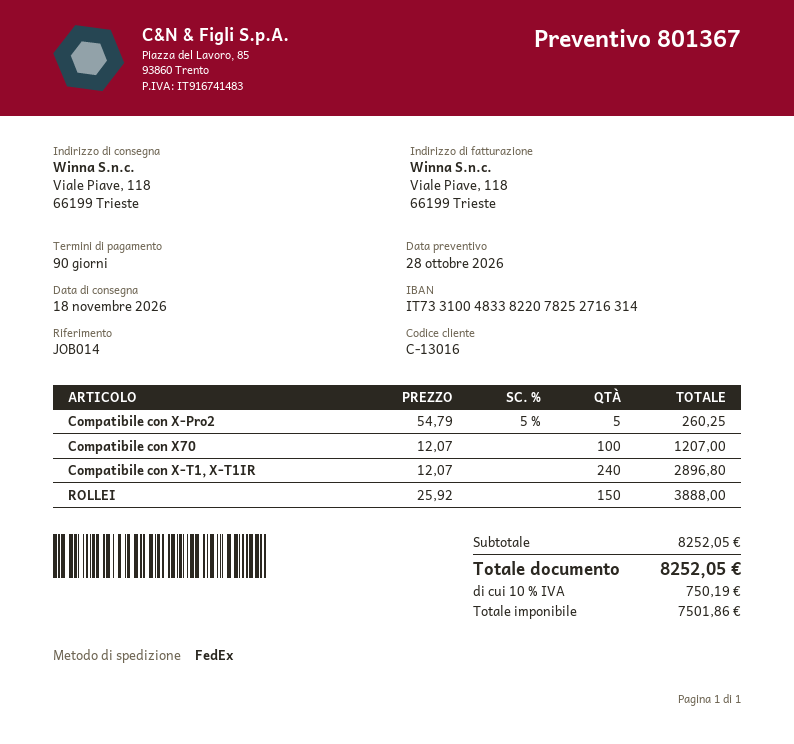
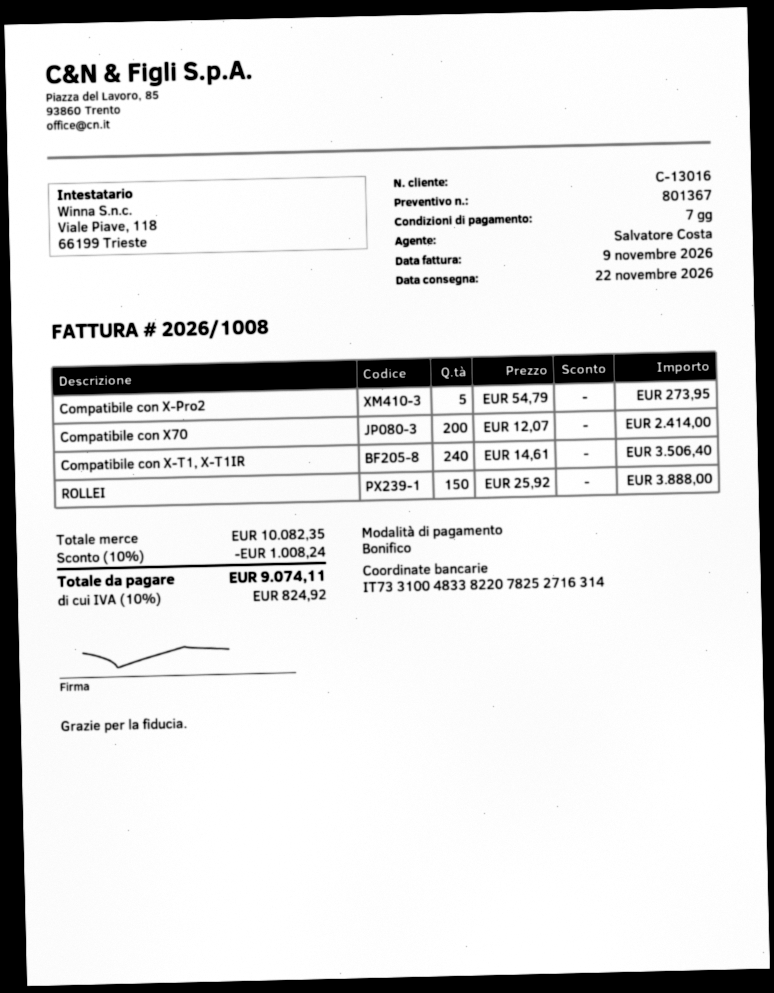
delivery date: 2026-11-18 -> 2026-11-22
payment terms: 90 days -> 7 days
Compatibile con X-Pro2: 5 x 54.79 - 5% = 260.25 -> 5 x 54.79 = 273.95
Compatibile con X70: 100 x 12.07 = 1207.00 -> 200 x 12.07 = 2414.00
Compatibile con X-T1, X-T1IR: 240 x 12.07 = 2896.80 -> 240 x 14.61 = 3506.40
subtotal: 8252.05 -> 10082.35
discount: none -> 10% = 1008.24
tax: 10% = 750.19 -> 10% = 824.92
total: 8252.05 -> 9074.11

